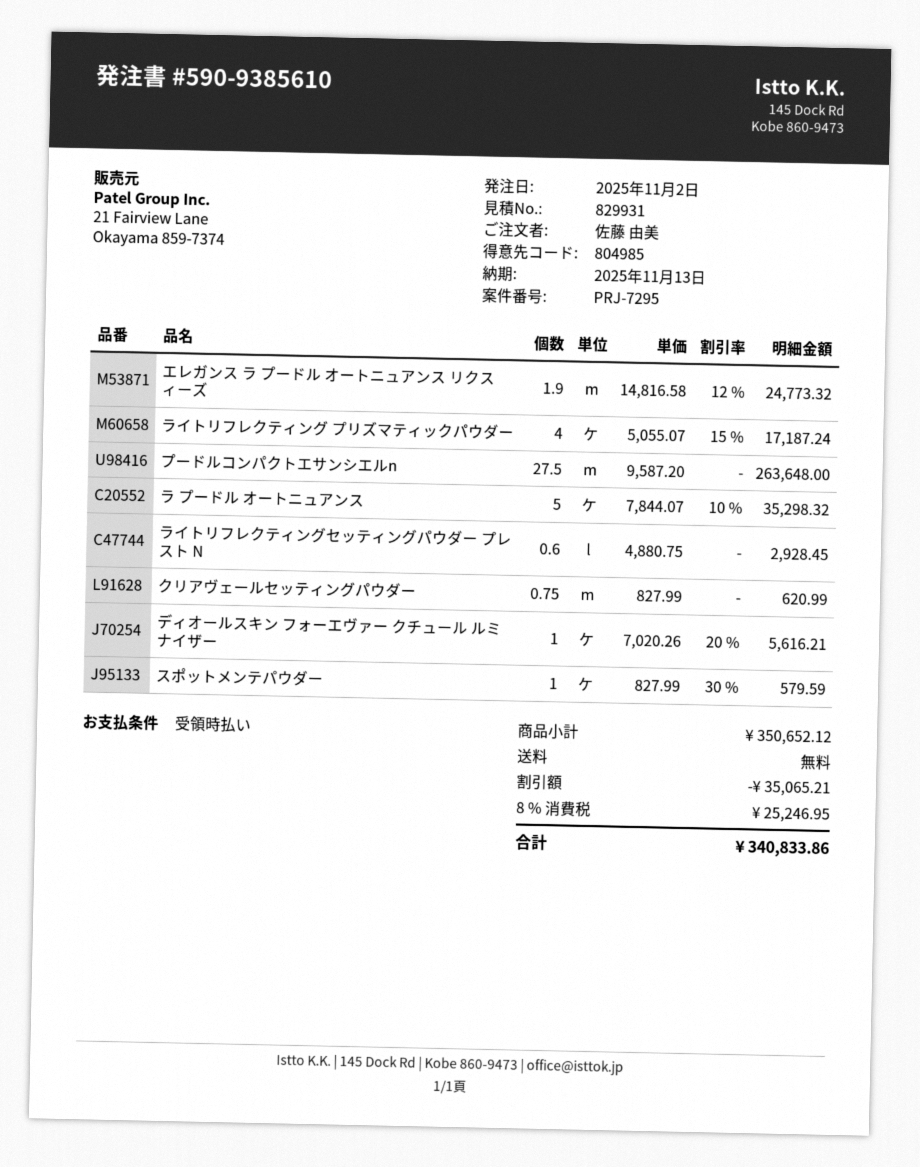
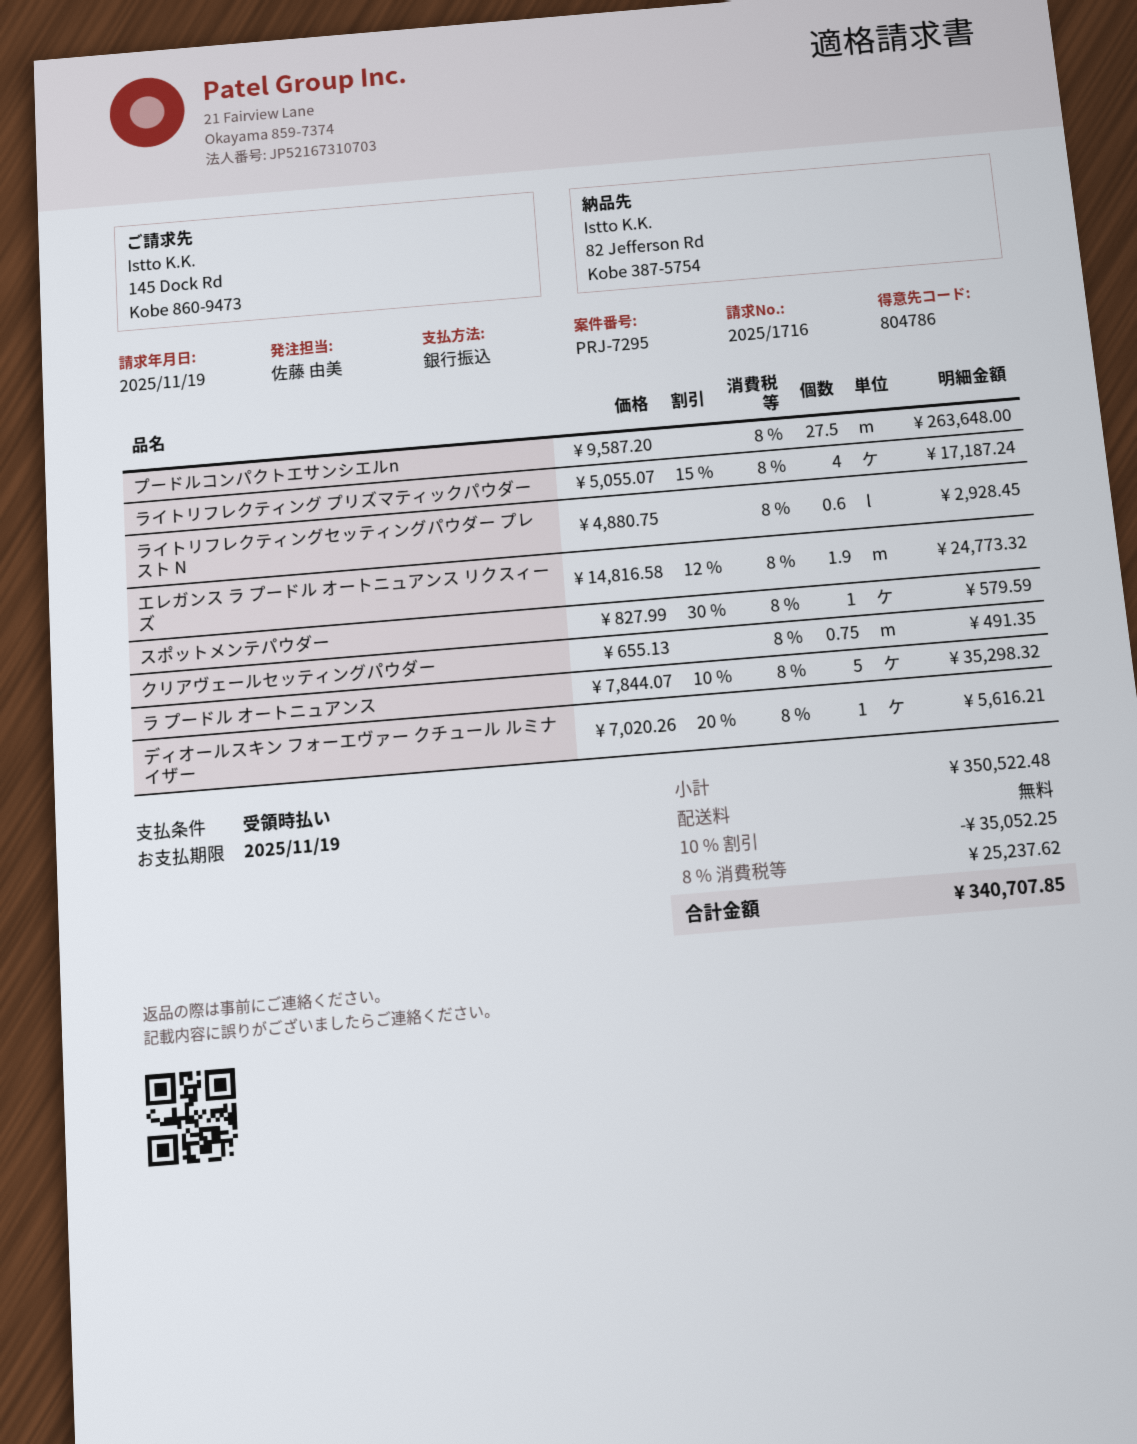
customer number: 804985 -> 804786
クリアヴェールセッティングパウダー: 0.75 x 827.99 = 620.99 -> 0.75 x 655.13 = 491.35
subtotal: 350652.12 -> 350522.48
discount: 35065.21 -> 35052.25
tax: 8% = 25246.95 -> 8% = 25237.62
total: 340833.86 -> 340707.85

